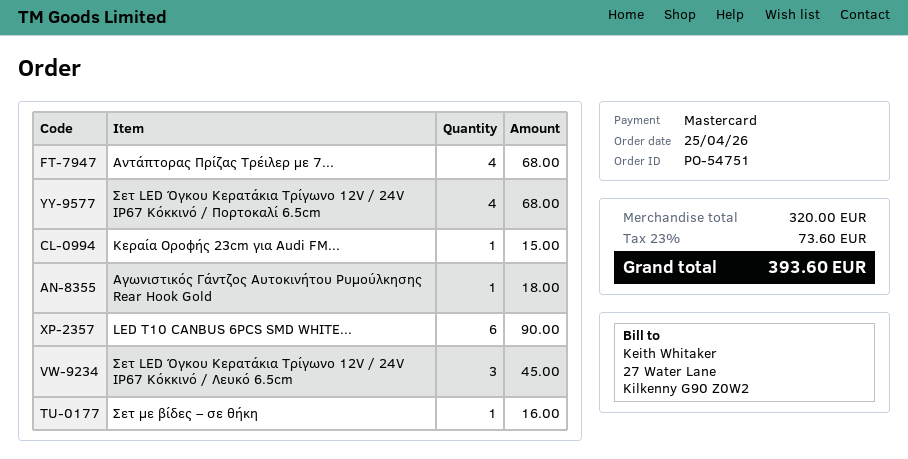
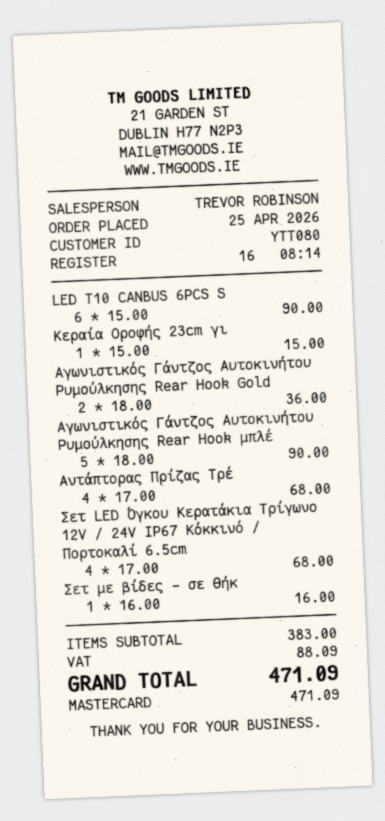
Αγωνιστικός Γάντζος Αυτοκινήτου Ρυμούλκησης Rear Hook Gold: 1 for 18.00 -> 2 for 36.00
Σετ LED Όγκου Κερατάκια Τρίγωνο 12V / 24V IP67 Κόκκινό / Λευκό 6.5cm: 3 for 45.00 -> none
Αγωνιστικός Γάντζος Αυτοκινήτου Ρυμούλκησης Rear Hook μπλέ: none -> 5 for 90.00
subtotal: 320.00 -> 383.00
tax: 73.60 -> 88.09
total: 393.60 -> 471.09

